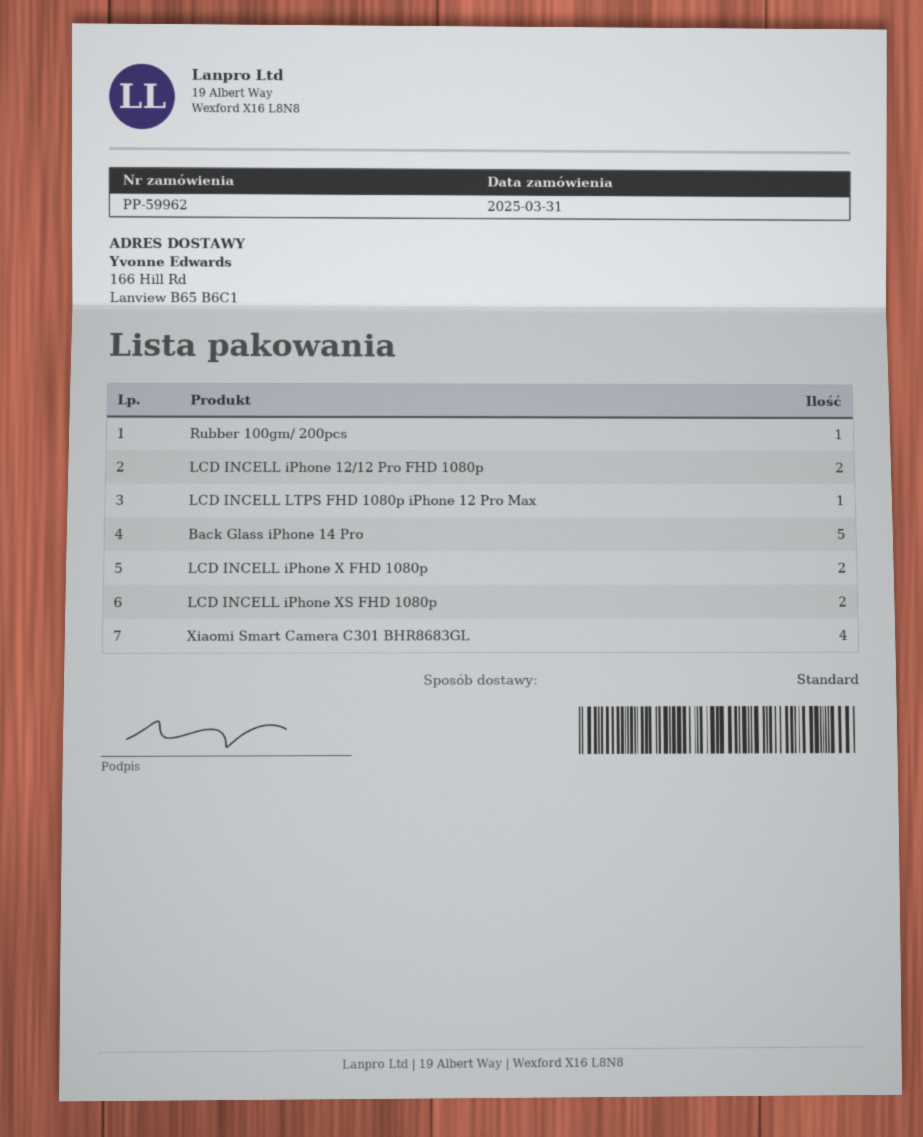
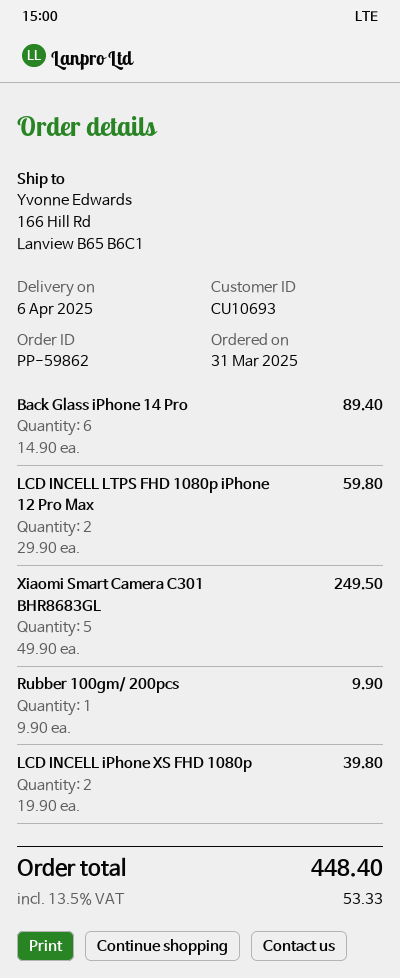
order number: PP-59962 -> PP-59862
LCD INCELL iPhone 12/12 Pro FHD 1080p: 2 -> none
LCD INCELL LTPS FHD 1080p iPhone 12 Pro Max: 1 -> 2
Back Glass iPhone 14 Pro: 5 -> 6
LCD INCELL iPhone X FHD 1080p: 2 -> none
Xiaomi Smart Camera C301 BHR8683GL: 4 -> 5

